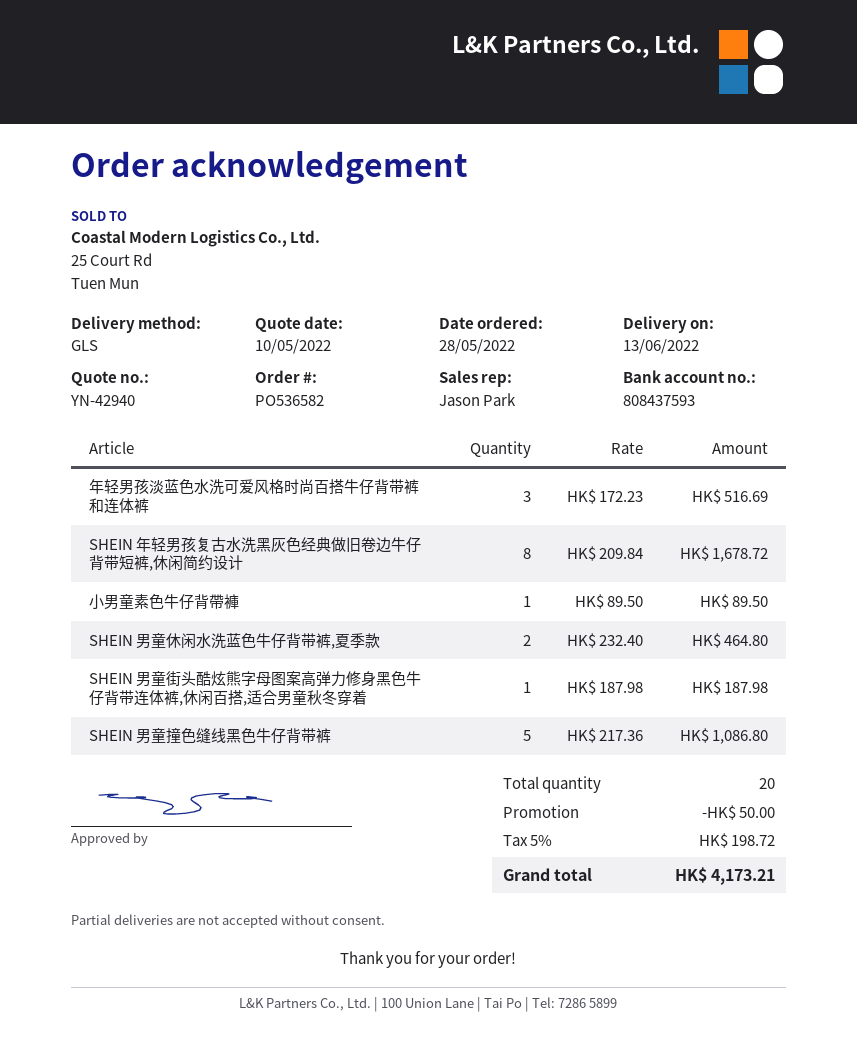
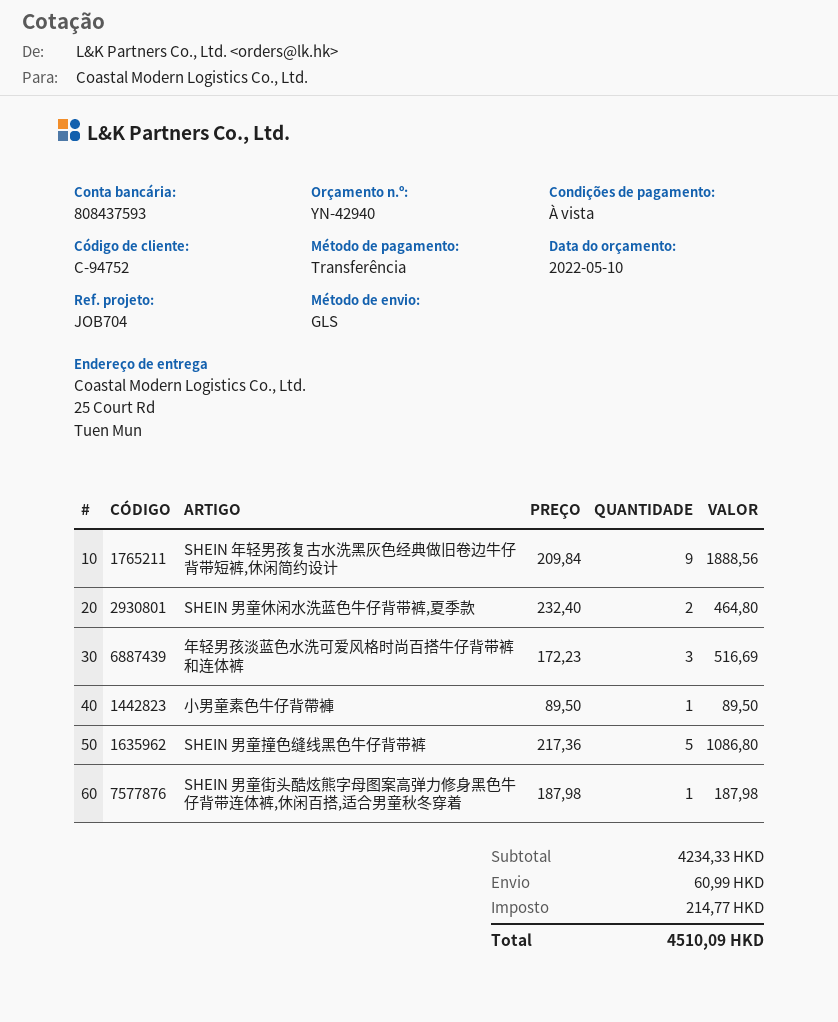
SHEIN 年轻男孩复古水洗黑灰色经典做旧卷边牛仔背带短裤,休闲简约设计: 8 x 209.84 = 1678.72 -> 9 x 209.84 = 1888.56
discount: 50.00 -> none
shipping: none -> 60.99
tax: 198.72 -> 214.77
total: 4173.21 -> 4510.09

